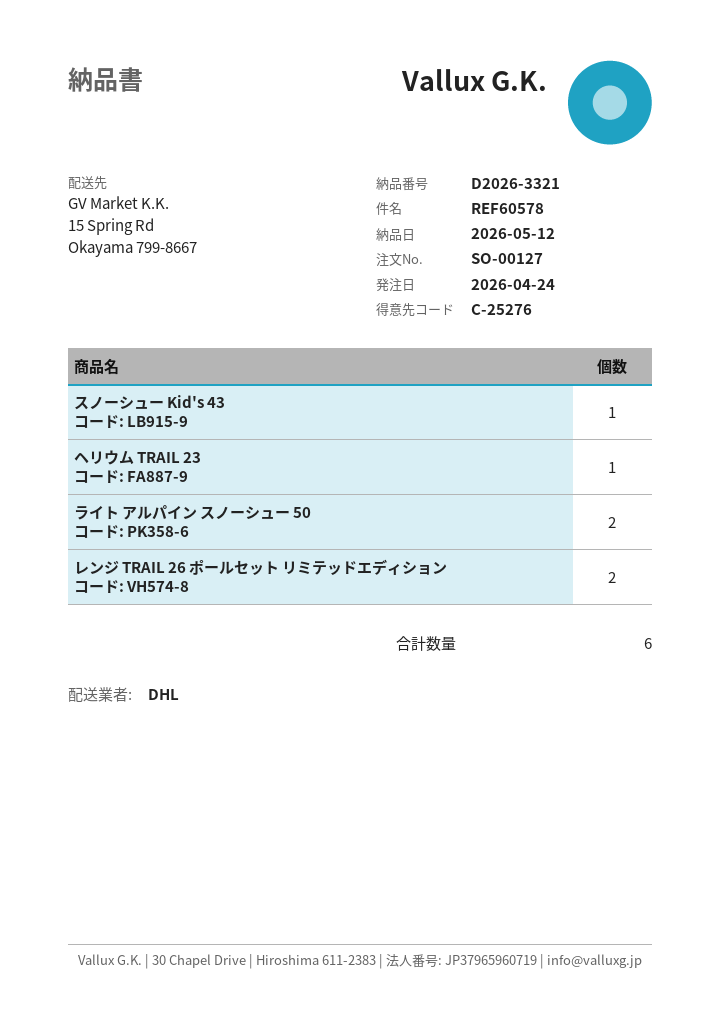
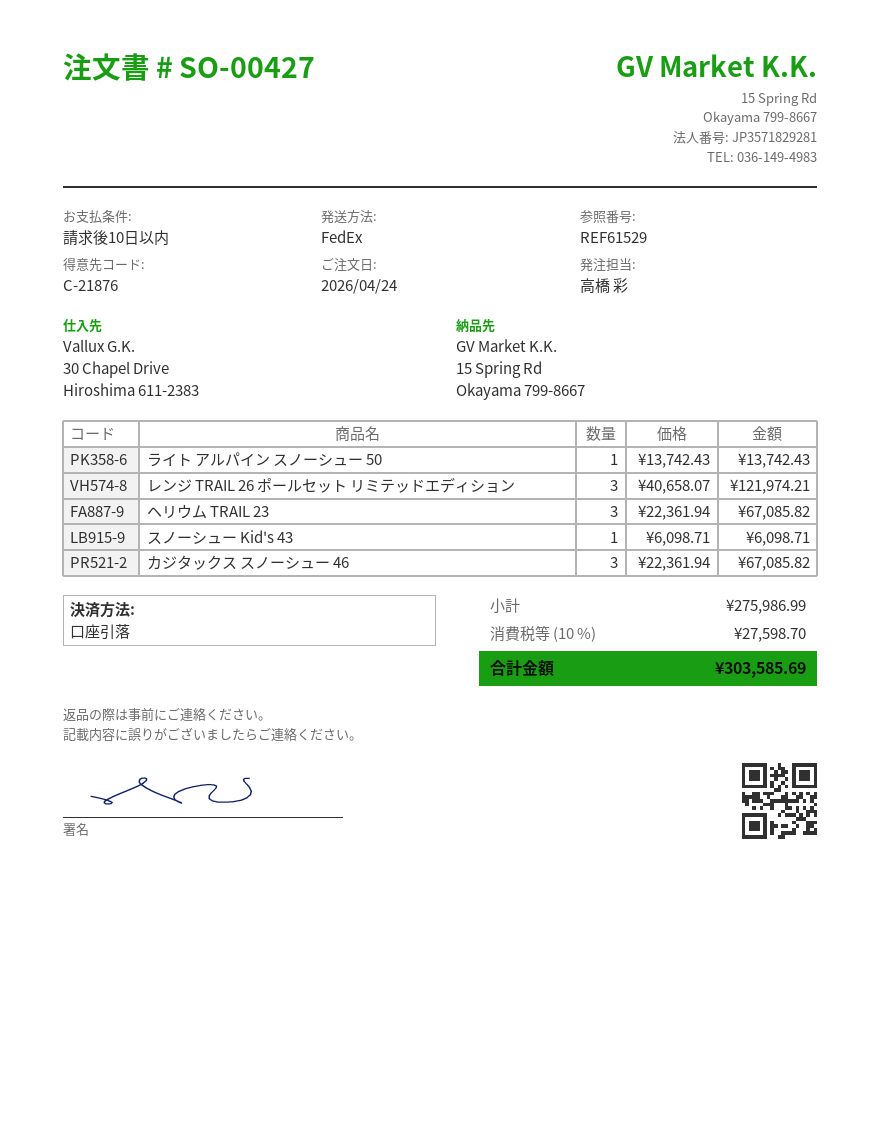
order number: SO-00127 -> SO-00427
customer number: C-25276 -> C-21876
reference: REF60578 -> REF61529
shipping method: DHL -> FedEx
ヘリウム TRAIL 23: 1 -> 3
ライト アルパイン スノーシュー 50: 2 -> 1
レンジ TRAIL 26 ポールセット リミテッドエディション: 2 -> 3
カジタックス スノーシュー 46: none -> 3

